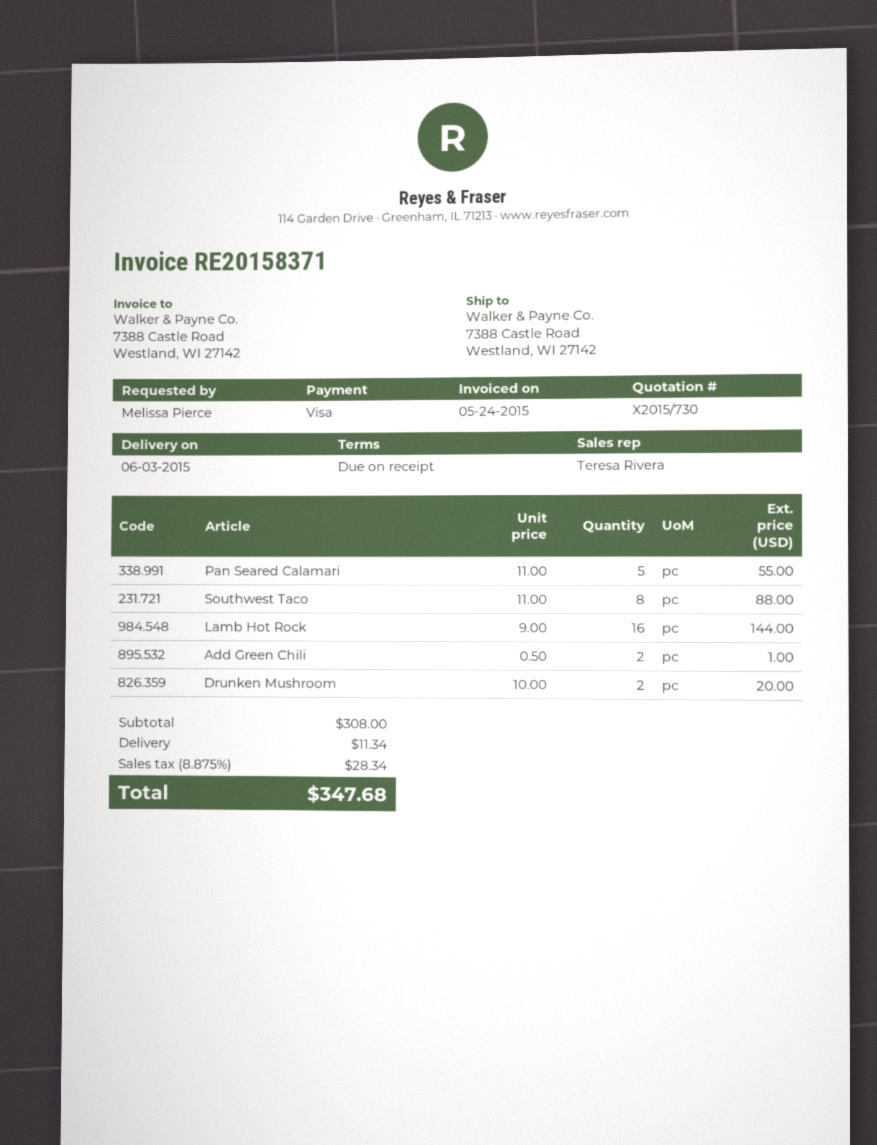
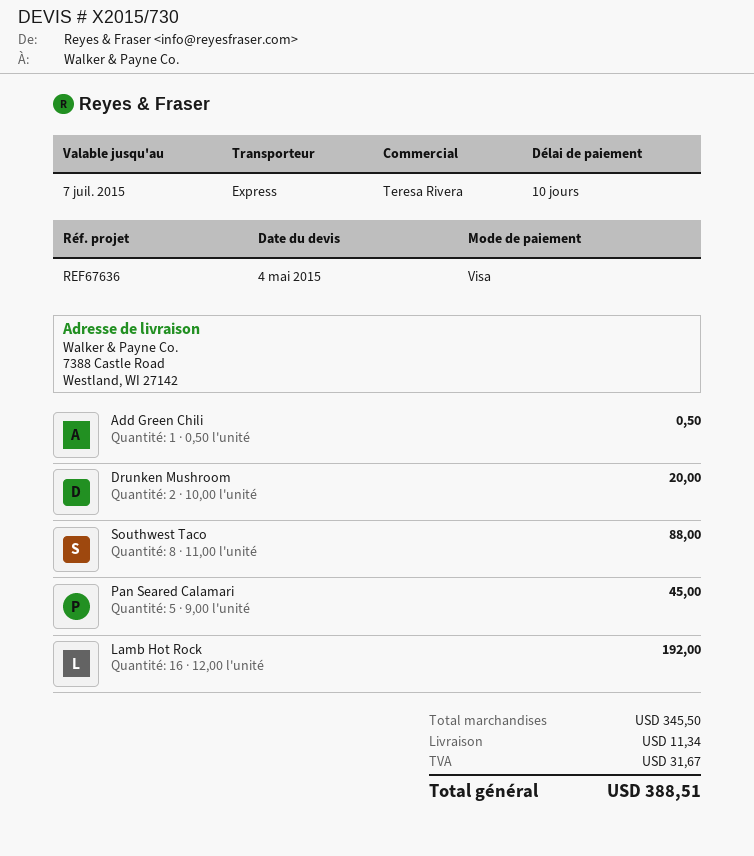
payment terms: on receipt -> 10 days
Pan Seared Calamari: 5 x 11.00 = 55.00 -> 5 x 9.00 = 45.00
Lamb Hot Rock: 16 x 9.00 = 144.00 -> 16 x 12.00 = 192.00
Add Green Chili: 2 x 0.50 = 1.00 -> 1 x 0.50 = 0.50
subtotal: 308.00 -> 345.50
tax: 28.34 -> 31.67
total: 347.68 -> 388.51

